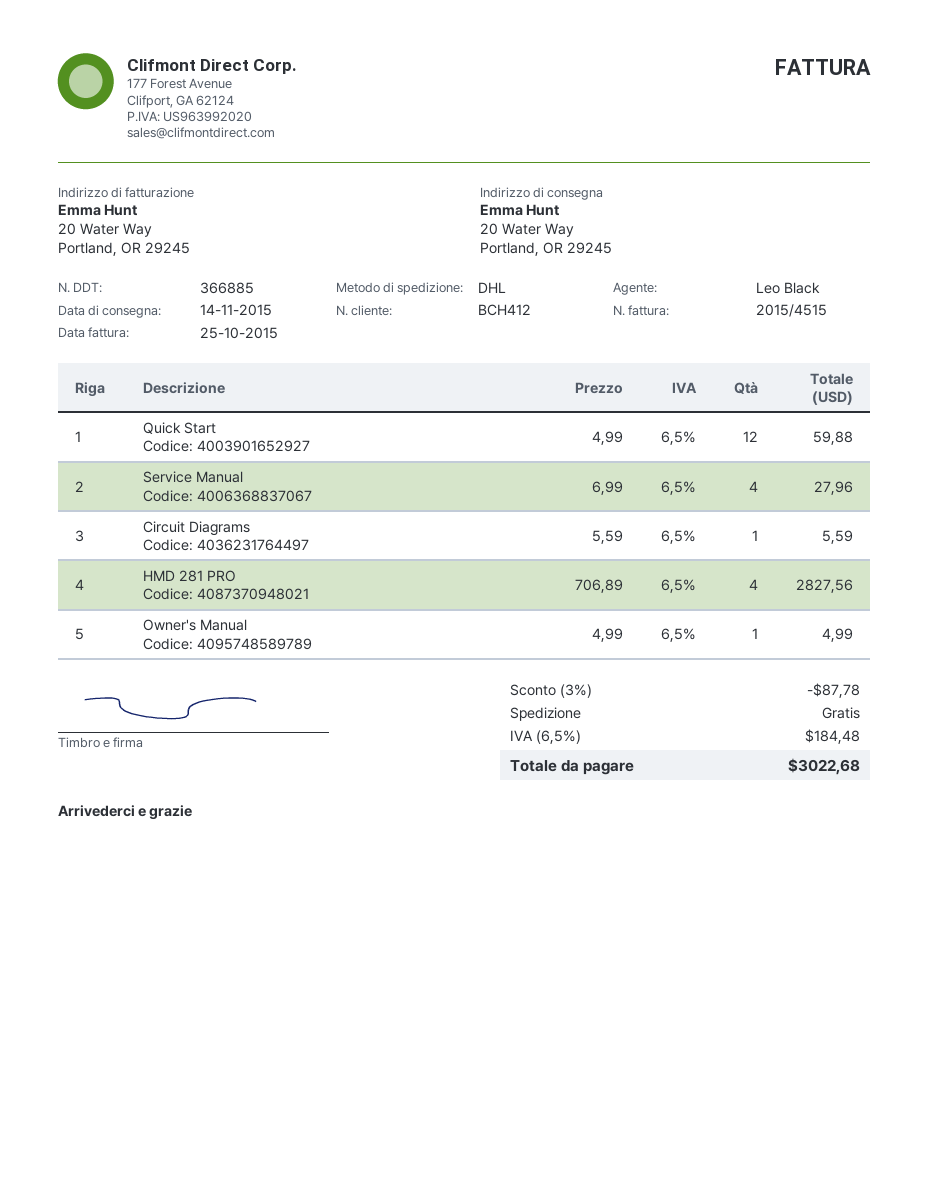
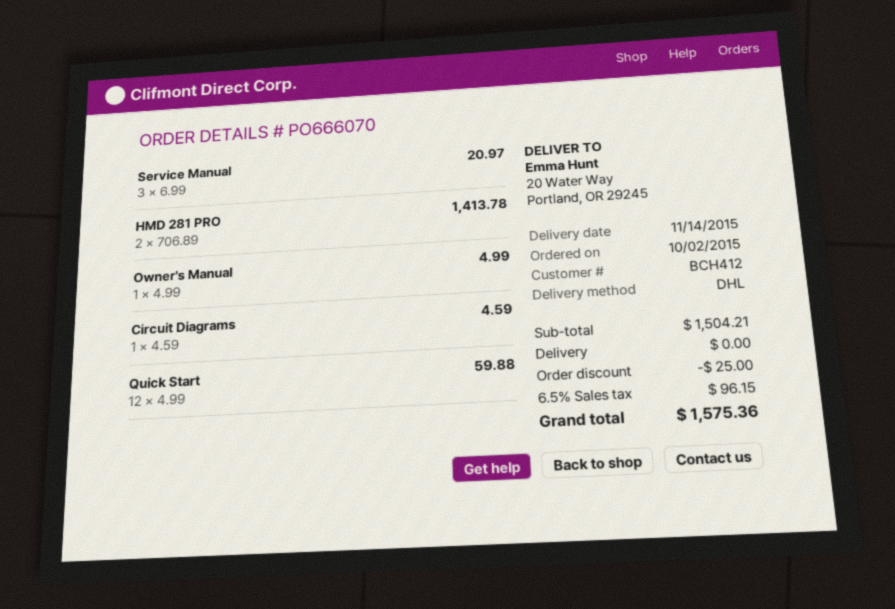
Service Manual: 4 x 6.99 = 27.96 -> 3 x 6.99 = 20.97
Circuit Diagrams: 1 x 5.59 = 5.59 -> 1 x 4.59 = 4.59
HMD 281 PRO: 4 x 706.89 = 2827.56 -> 2 x 706.89 = 1413.78
discount: 87.78 -> 25.00
tax: 6.5% = 184.48 -> 6.5% = 96.15
total: 3022.68 -> 1575.36

